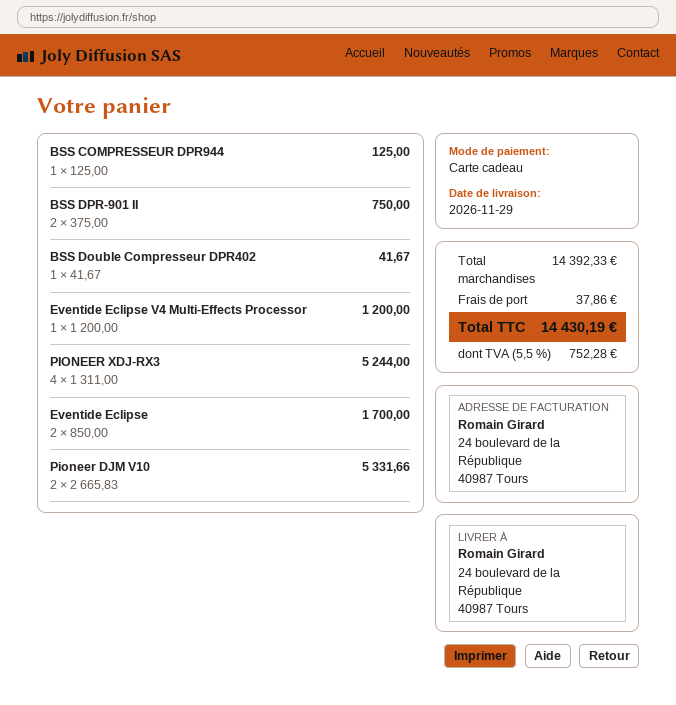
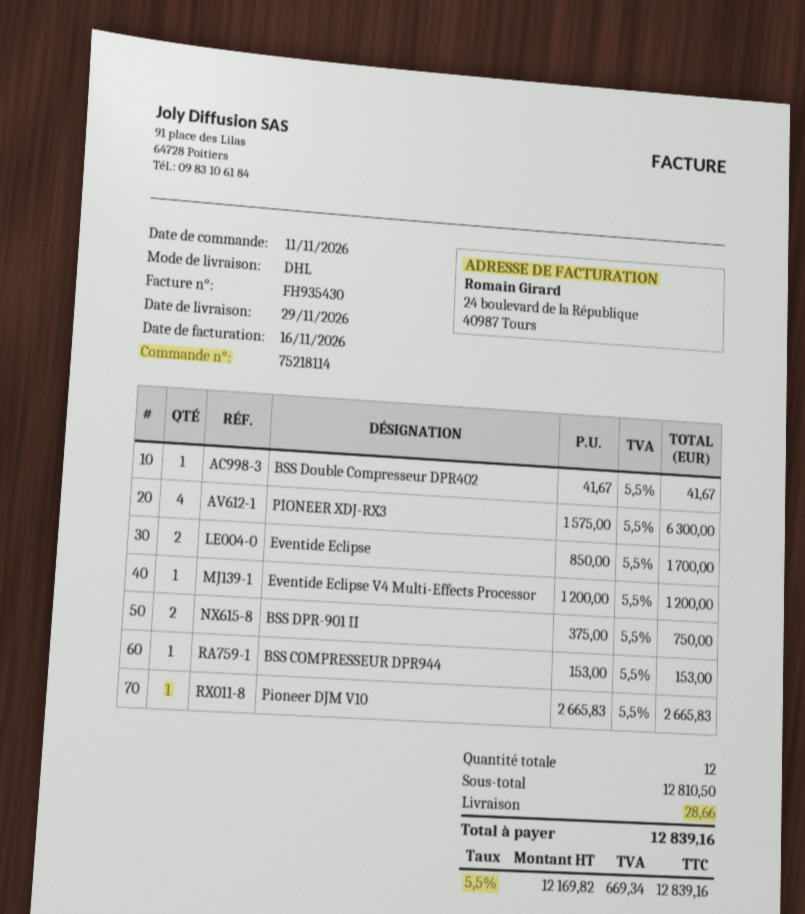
BSS COMPRESSEUR DPR944: 1 x 125.00 = 125.00 -> 1 x 153.00 = 153.00
PIONEER XDJ-RX3: 4 x 1311.00 = 5244.00 -> 4 x 1575.00 = 6300.00
Pioneer DJM V10: 2 x 2665.83 = 5331.66 -> 1 x 2665.83 = 2665.83
subtotal: 14392.33 -> 12810.50
shipping: 37.86 -> 28.66
tax: 5.5% = 752.28 -> 5.5% = 669.34
total: 14430.19 -> 12839.16

